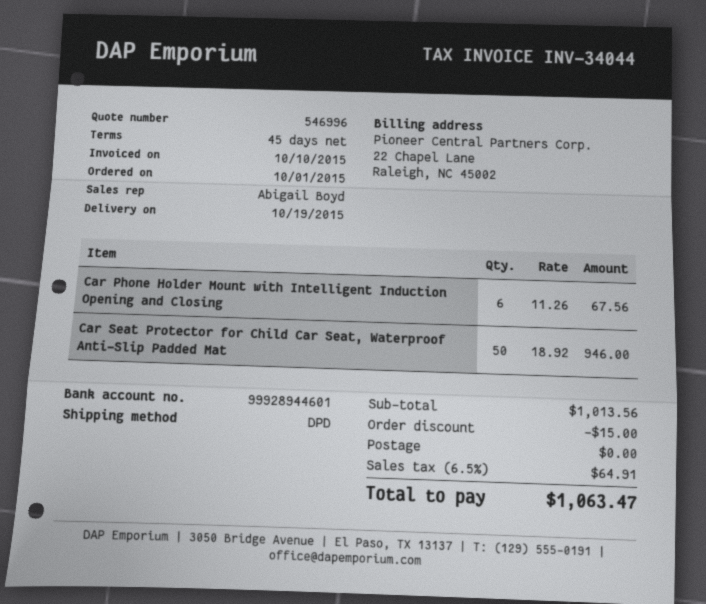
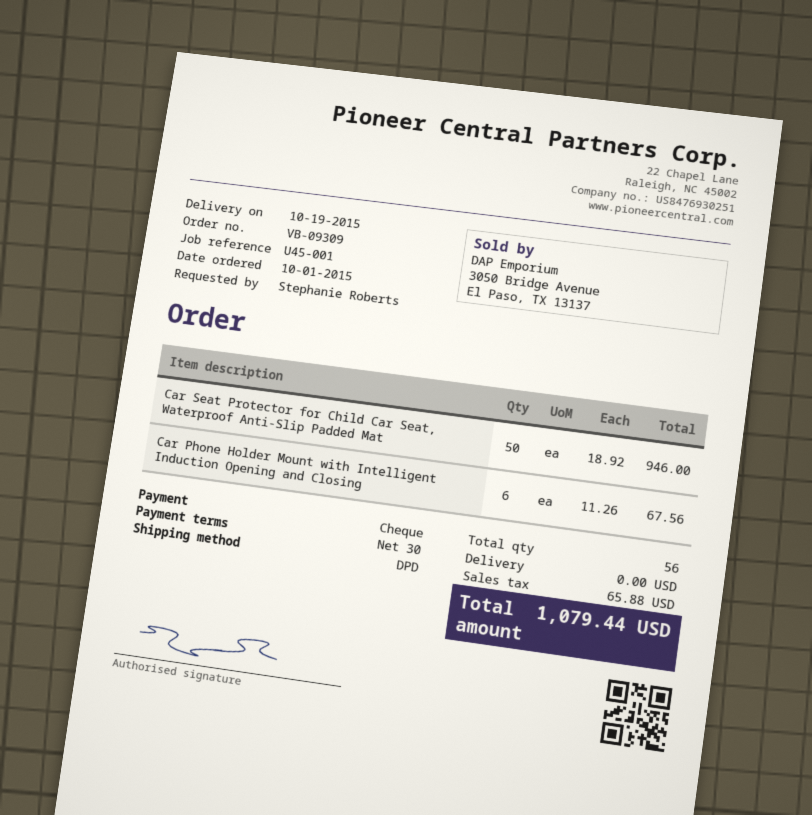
payment terms: 45 days -> 30 days
discount: 15.00 -> none
tax: 64.91 -> 65.88
total: 1063.47 -> 1079.44

